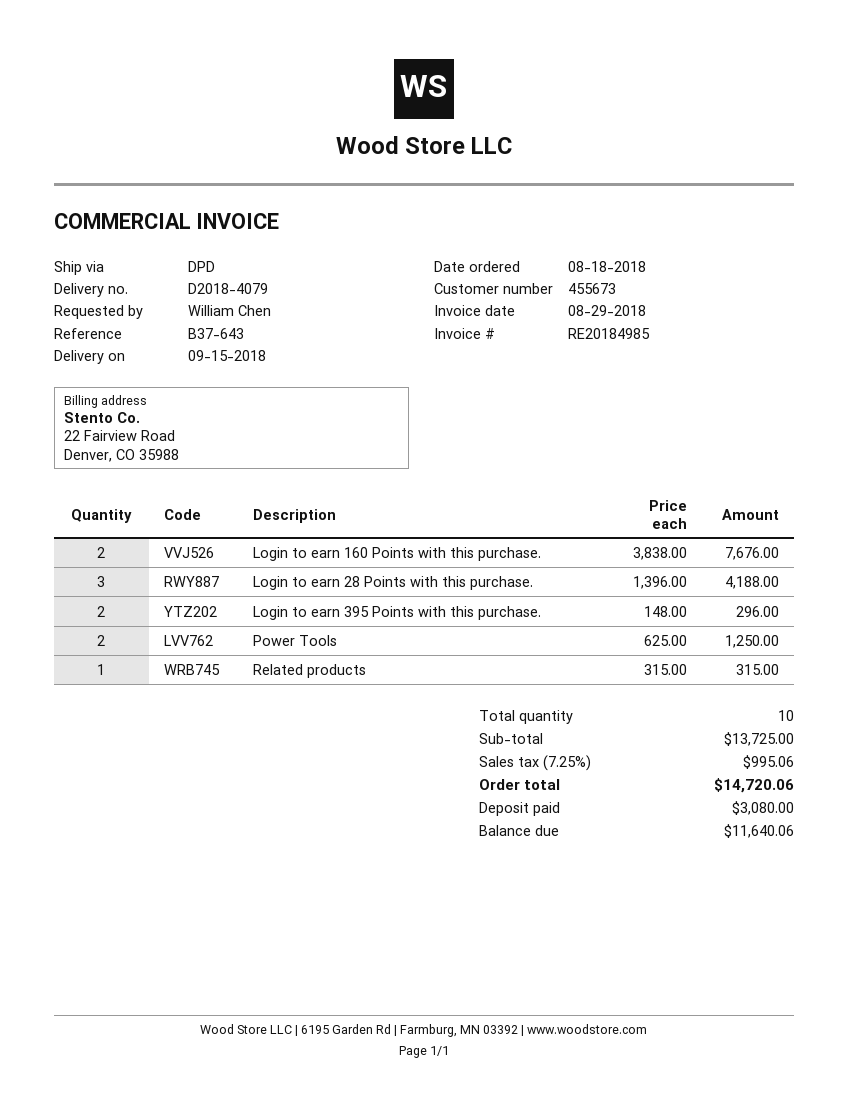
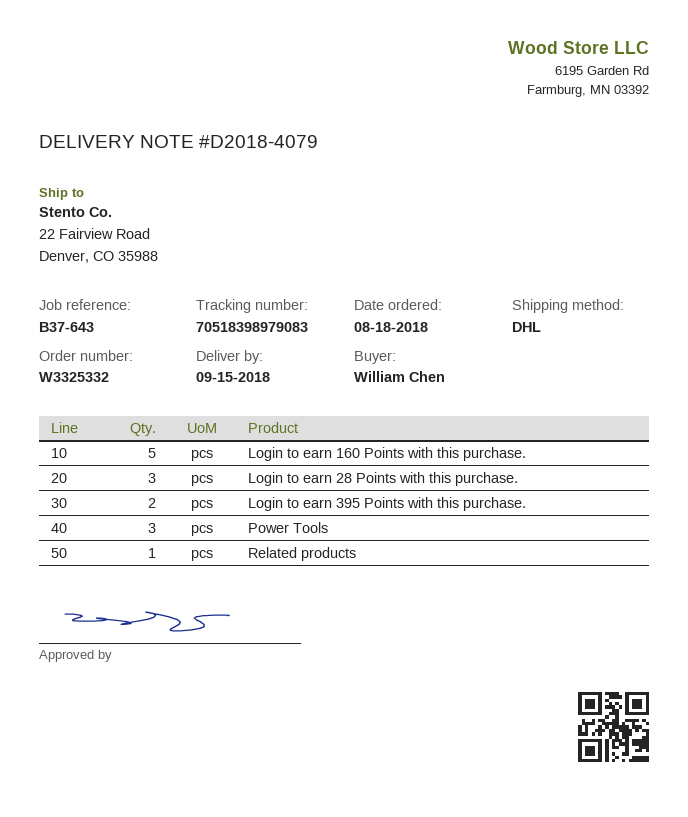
shipping method: DPD -> DHL
Login to earn 160 Points with this purchase.: 2 -> 5
Power Tools: 2 -> 3

